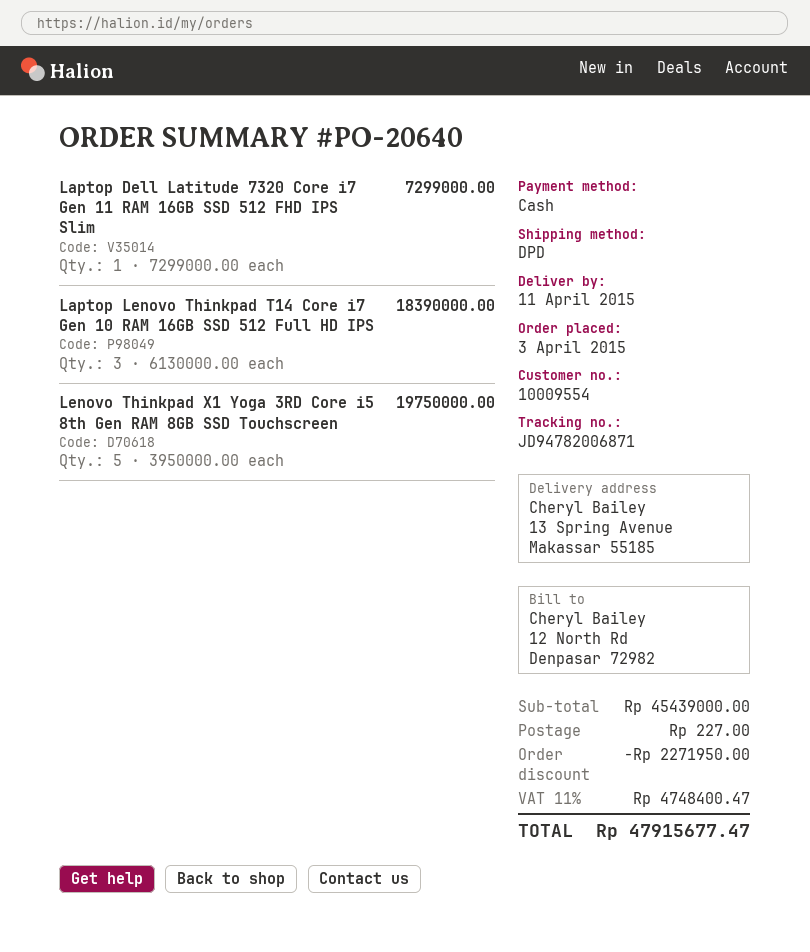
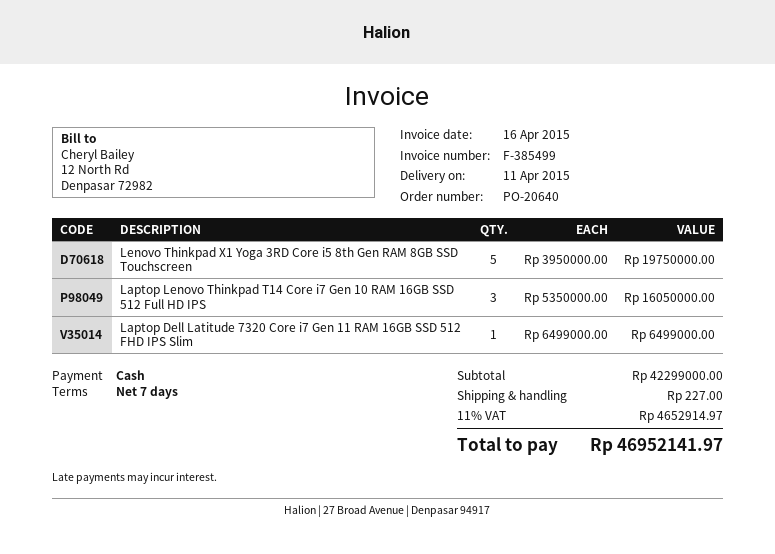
Laptop Dell Latitude 7320 Core i7 Gen 11 RAM 16GB SSD 512 FHD IPS Slim: 1 x 7299000.00 = 7299000.00 -> 1 x 6499000.00 = 6499000.00
Laptop Lenovo Thinkpad T14 Core i7 Gen 10 RAM 16GB SSD 512 Full HD IPS: 3 x 6130000.00 = 18390000.00 -> 3 x 5350000.00 = 16050000.00
subtotal: 45439000.00 -> 42299000.00
discount: 2271950.00 -> none
tax: 11% = 4748400.47 -> 11% = 4652914.97
total: 47915677.47 -> 46952141.97

